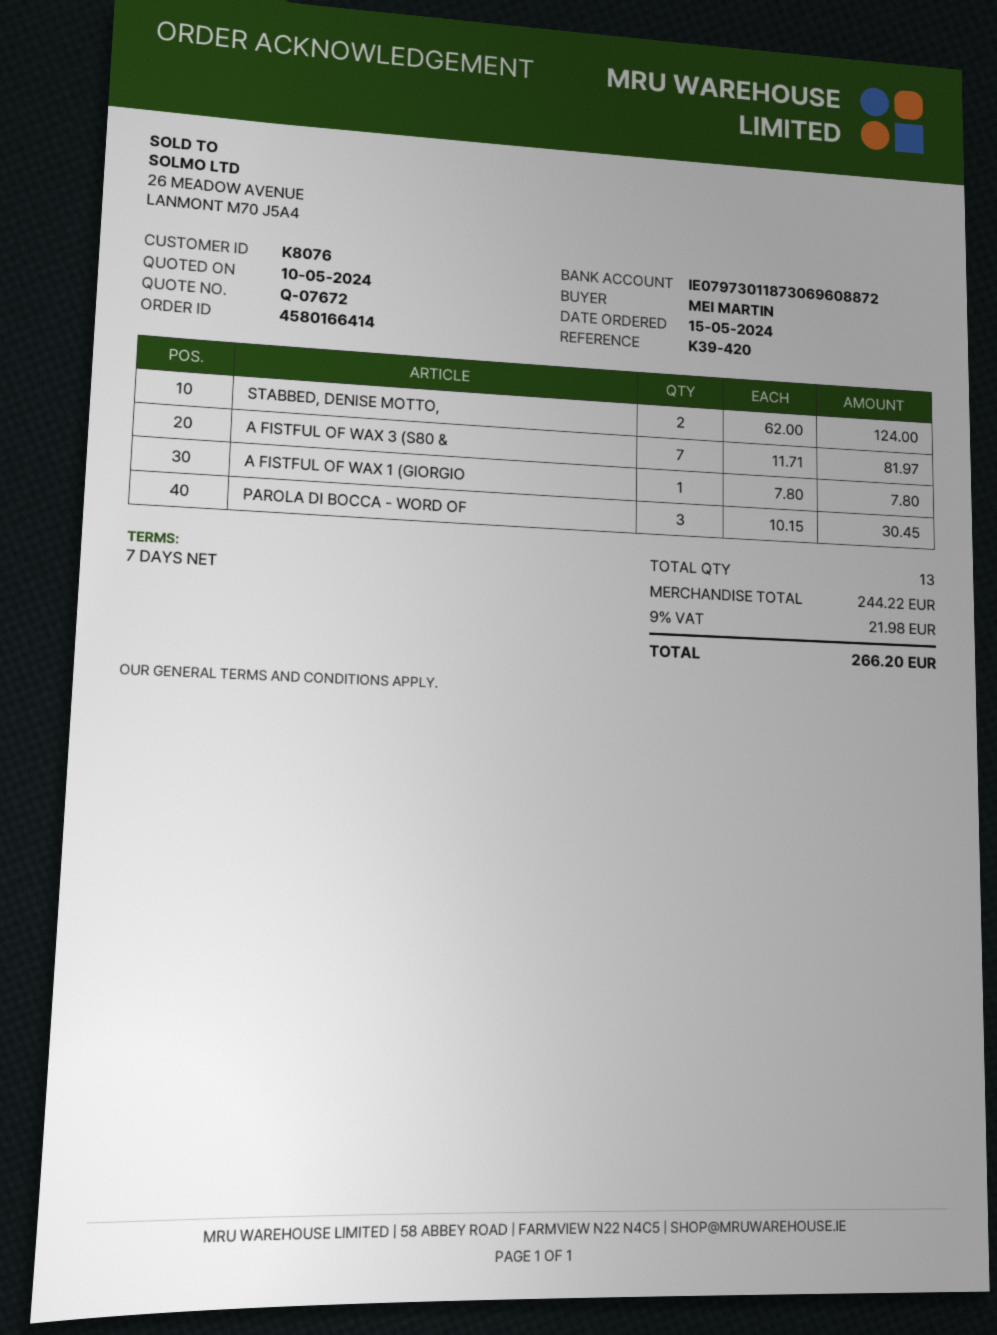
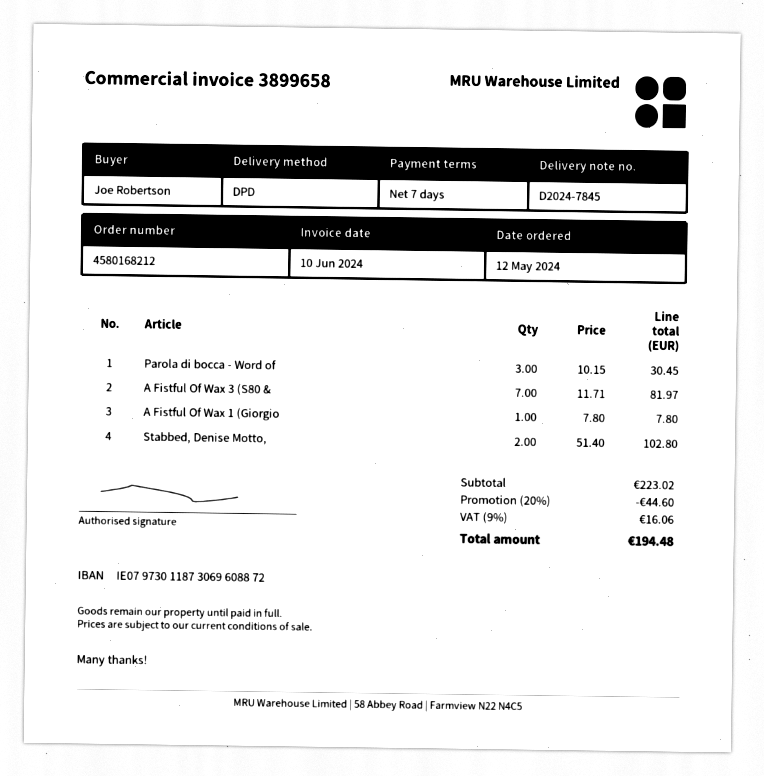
order number: 4580166414 -> 4580168212
order date: 2024-05-15 -> 2024-05-12
ordered by: MEI MARTIN -> Joe Robertson
STABBED, DENISE MOTTO,: 2 x 62.00 = 124.00 -> 2 x 51.40 = 102.80
subtotal: 244.22 -> 223.02
discount: none -> 20% = 44.60
tax: 9% = 21.98 -> 9% = 16.06
total: 266.20 -> 194.48

